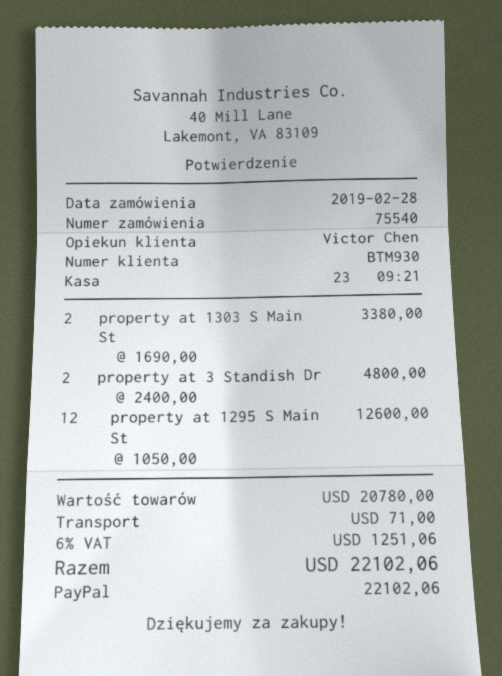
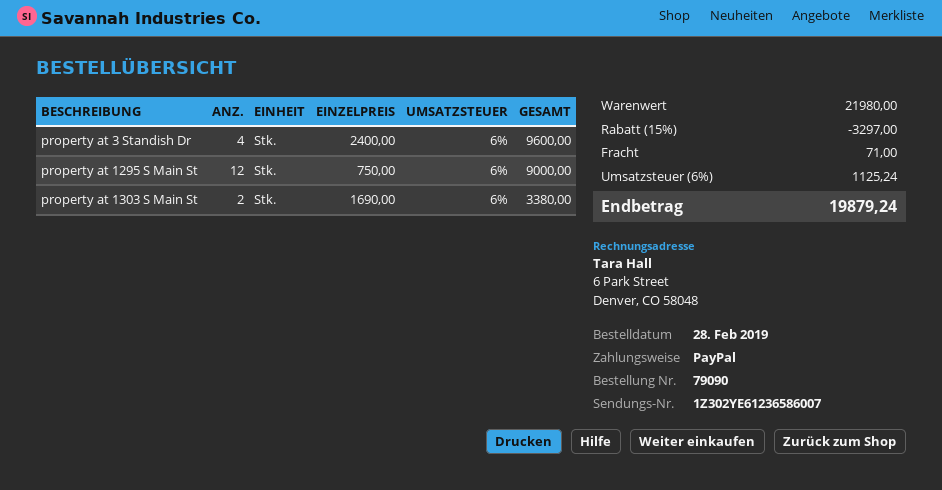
order number: 75540 -> 79090
property at 3 Standish Dr: 2 x 2400.00 = 4800.00 -> 4 x 2400.00 = 9600.00
property at 1295 S Main St: 12 x 1050.00 = 12600.00 -> 12 x 750.00 = 9000.00
subtotal: 20780.00 -> 21980.00
discount: none -> 15% = 3297.00
tax: 6% = 1251.06 -> 6% = 1125.24
total: 22102.06 -> 19879.24

